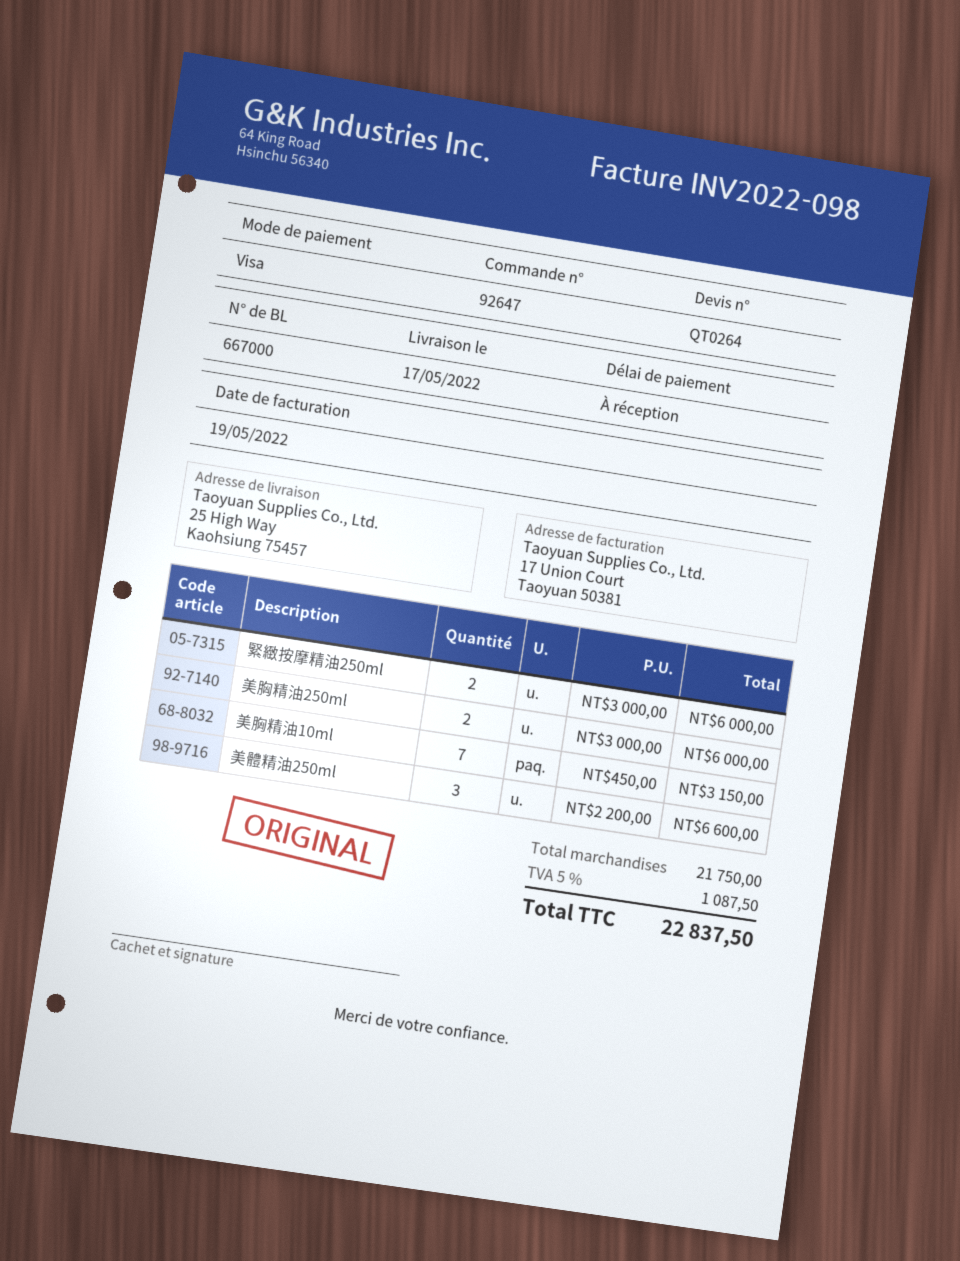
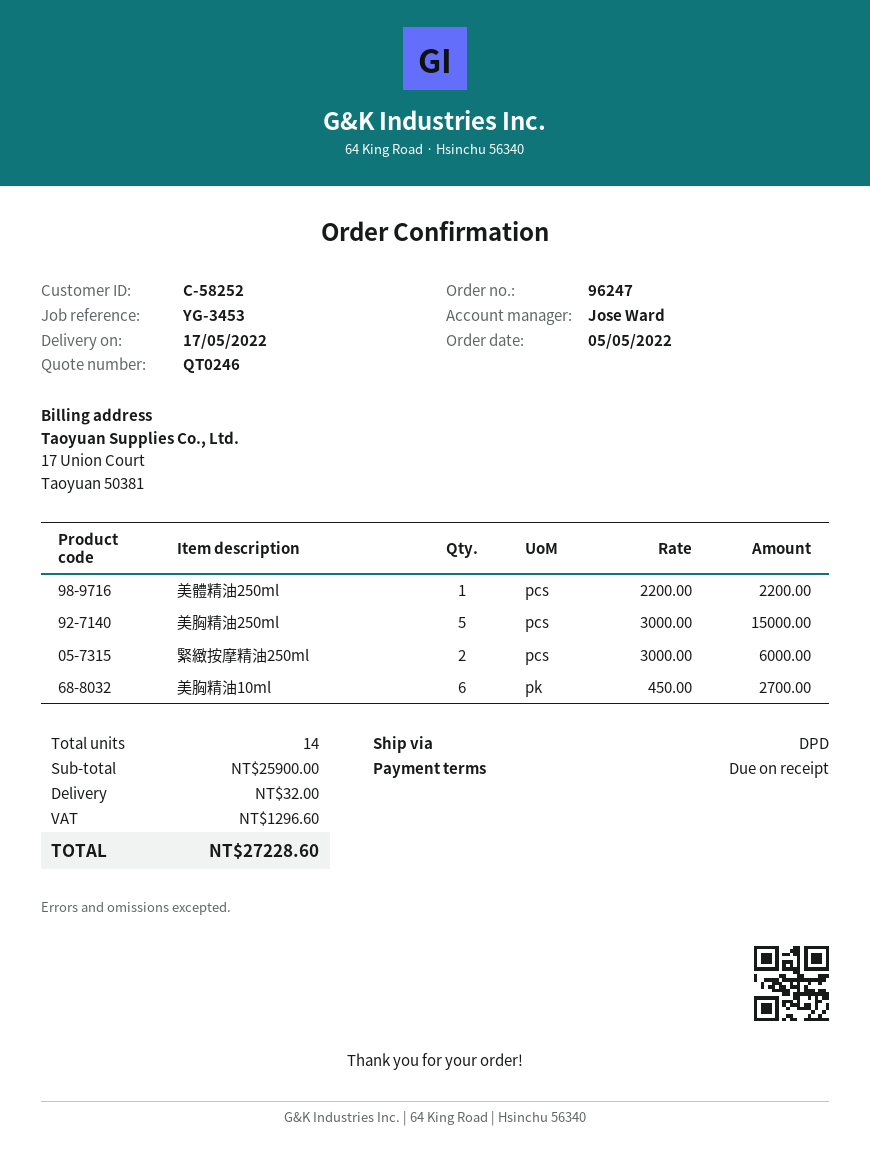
quote number: QT0264 -> QT0246
order number: 92647 -> 96247
美胸精油250ml: 2 x 3000.00 = 6000.00 -> 5 x 3000.00 = 15000.00
美胸精油10ml: 7 x 450.00 = 3150.00 -> 6 x 450.00 = 2700.00
美體精油250ml: 3 x 2200.00 = 6600.00 -> 1 x 2200.00 = 2200.00
subtotal: 21750.00 -> 25900.00
shipping: none -> 32.00
tax: 1087.50 -> 1296.60
total: 22837.50 -> 27228.60

